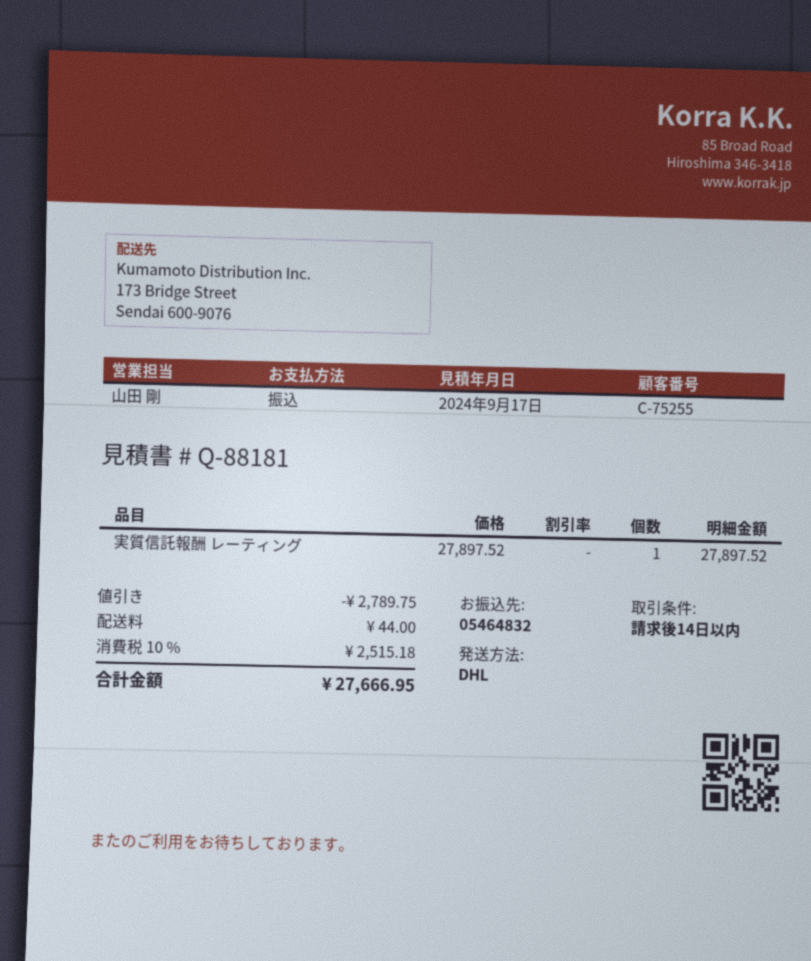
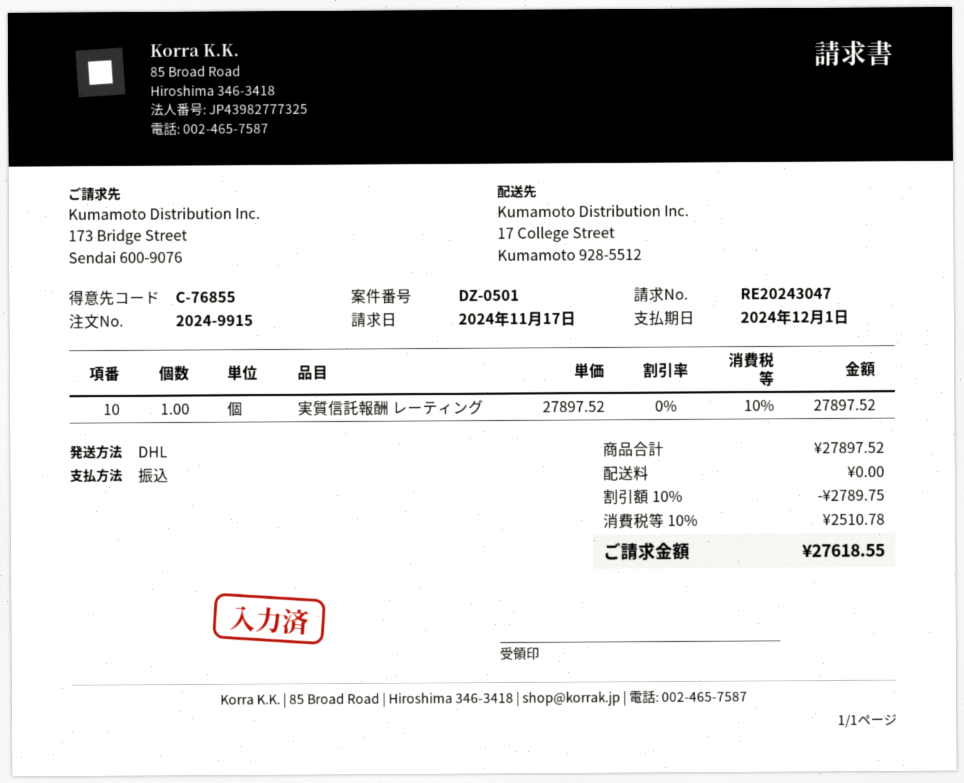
customer number: C-75255 -> C-76855
ship to: 173 Bridge Street, Sendai 600-9076 -> 17 College Street, Kumamoto 928-5512
shipping: 44.00 -> 0.00
tax: 10% = 2515.18 -> 10% = 2510.78
total: 27666.95 -> 27618.55

